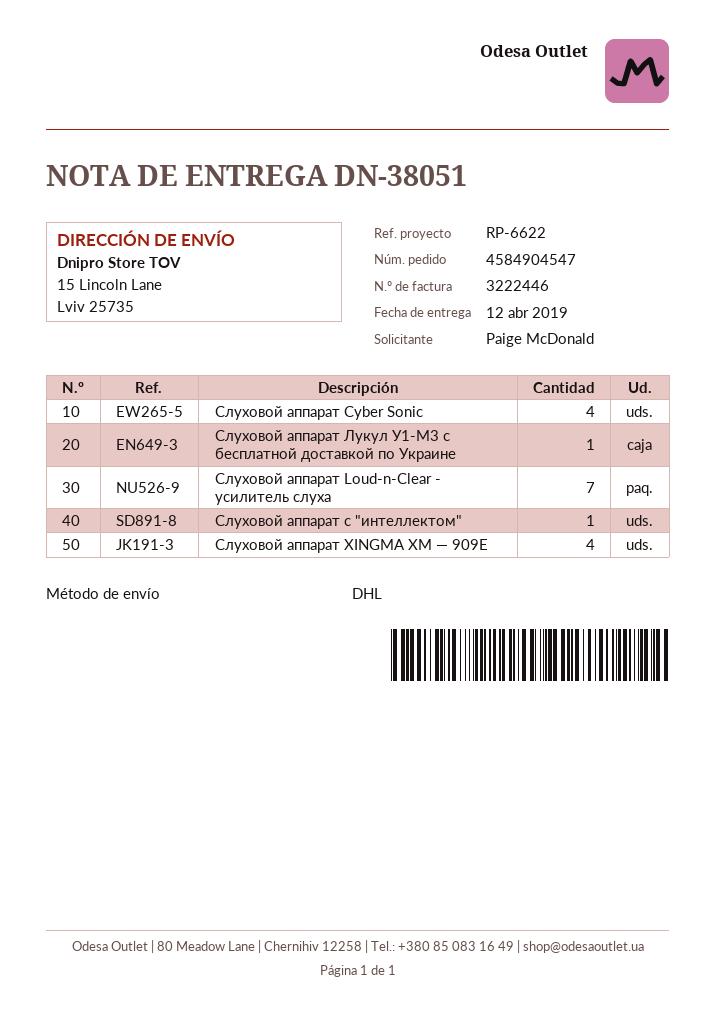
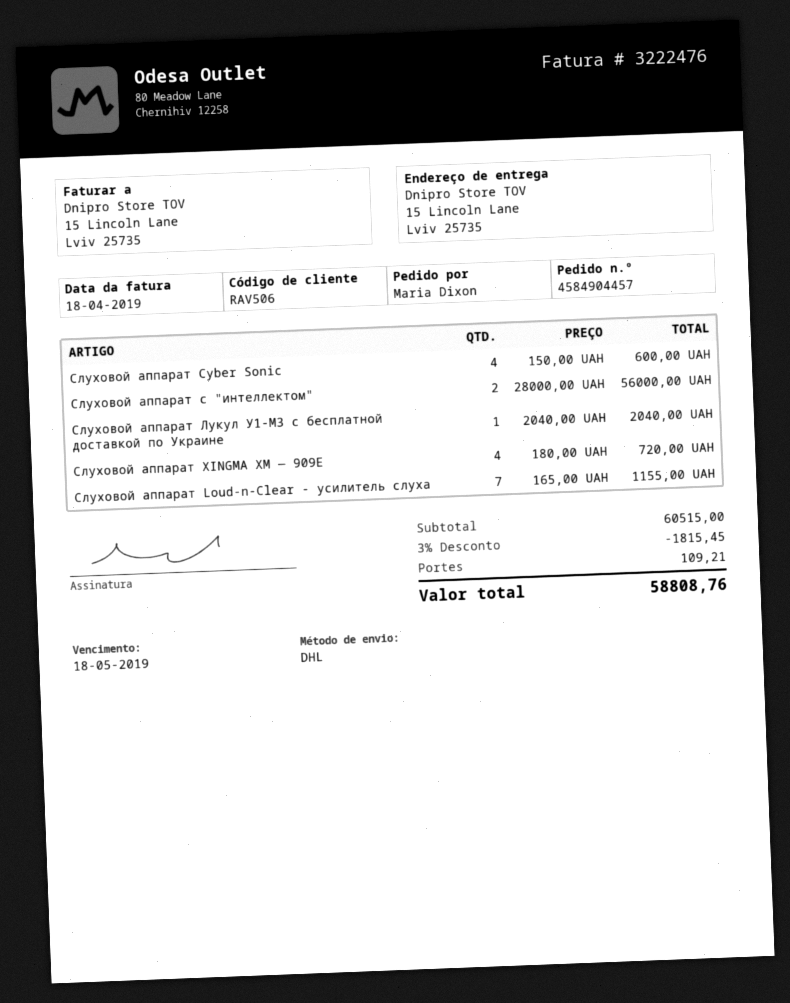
order number: 4584904547 -> 4584904457
invoice number: 3222446 -> 3222476
ordered by: Paige McDonald -> Maria Dixon
Слуховой аппарат с "интеллектом": 1 -> 2

